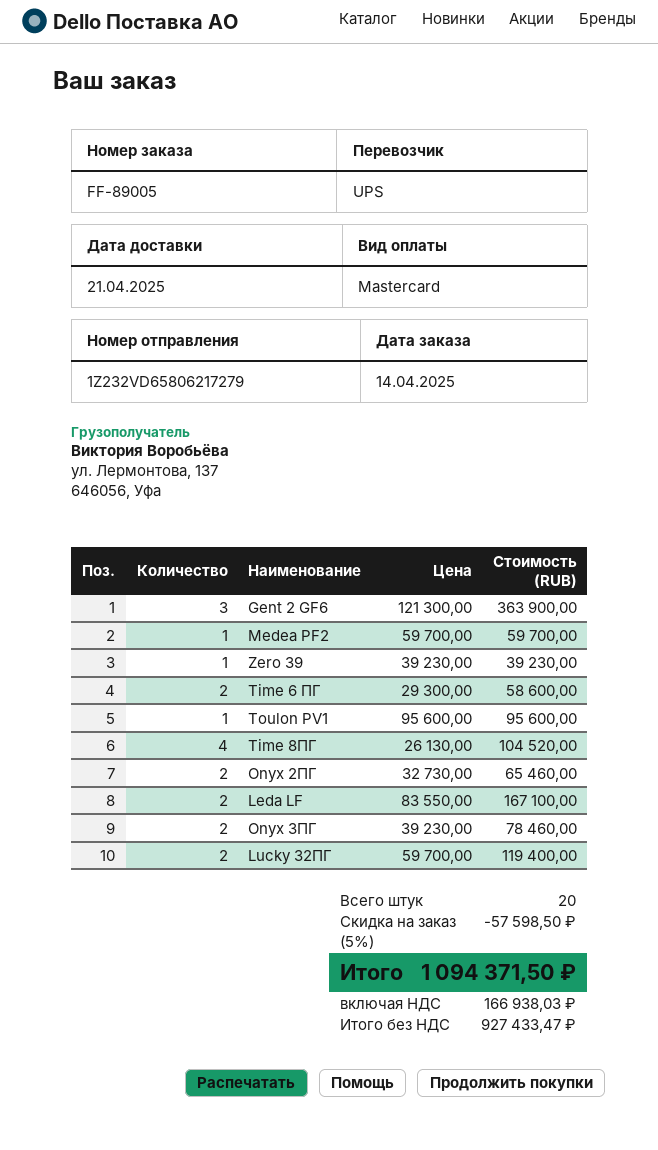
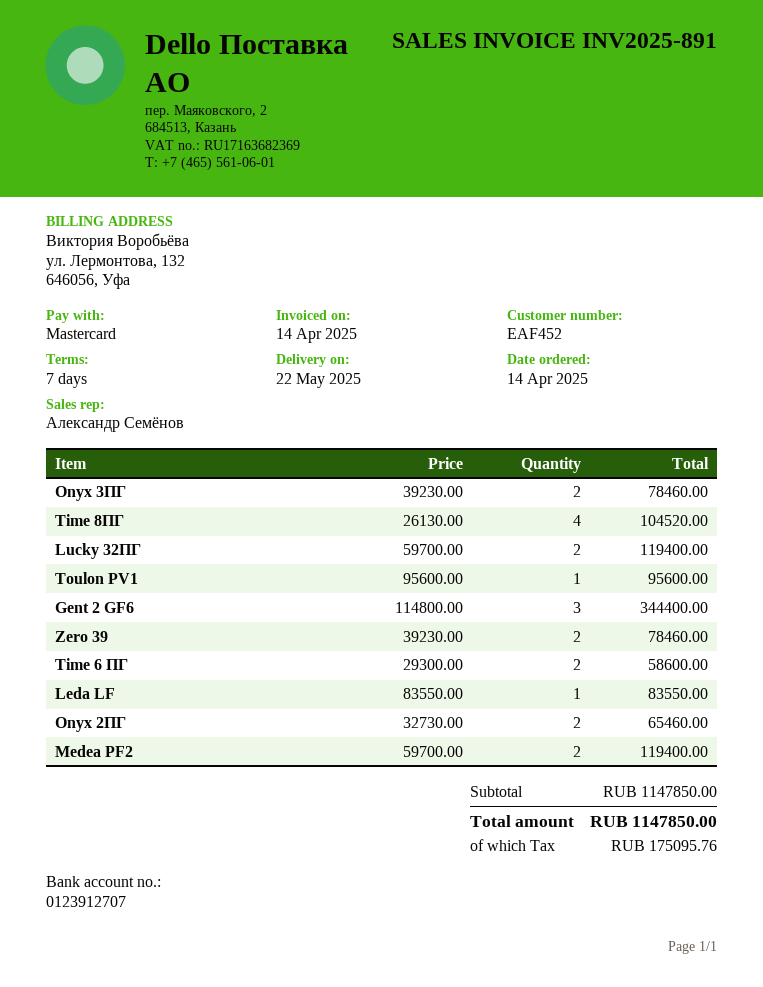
delivery date: 2025-04-21 -> 2025-05-22
Gent 2 GF6: 3 x 121300.00 = 363900.00 -> 3 x 114800.00 = 344400.00
Medea PF2: 1 x 59700.00 = 59700.00 -> 2 x 59700.00 = 119400.00
Zero 39: 1 x 39230.00 = 39230.00 -> 2 x 39230.00 = 78460.00
Leda LF: 2 x 83550.00 = 167100.00 -> 1 x 83550.00 = 83550.00
discount: 5% = 57598.50 -> none
tax: 166938.03 -> 175095.76
total: 1094371.50 -> 1147850.00

